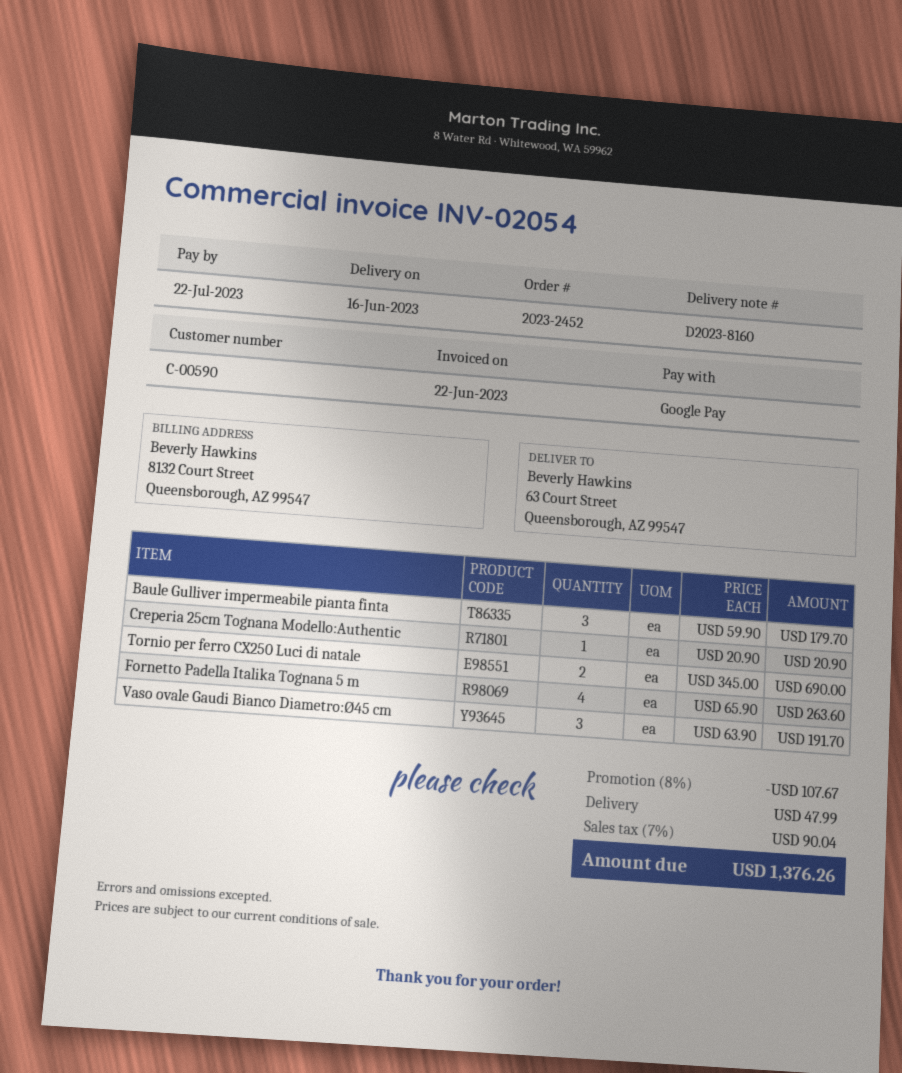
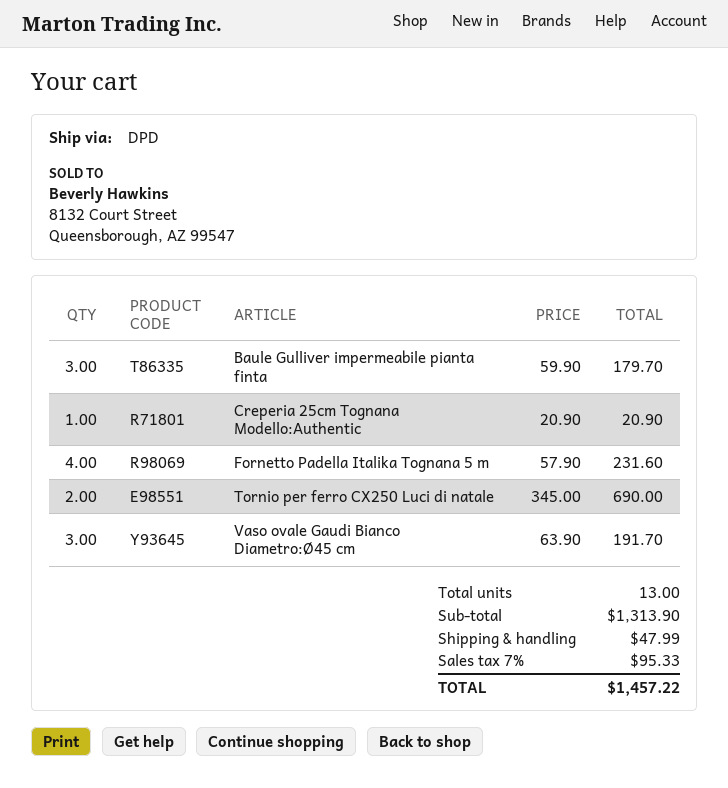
Fornetto Padella Italika Tognana 5 m: 4 x 65.90 = 263.60 -> 4 x 57.90 = 231.60
discount: 8% = 107.67 -> none
tax: 7% = 90.04 -> 7% = 95.33
total: 1376.26 -> 1457.22

